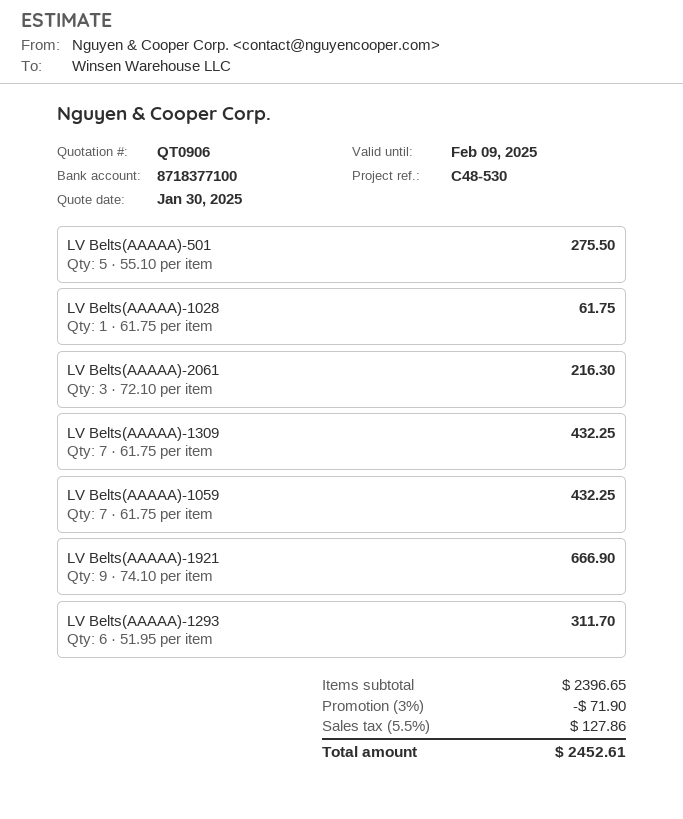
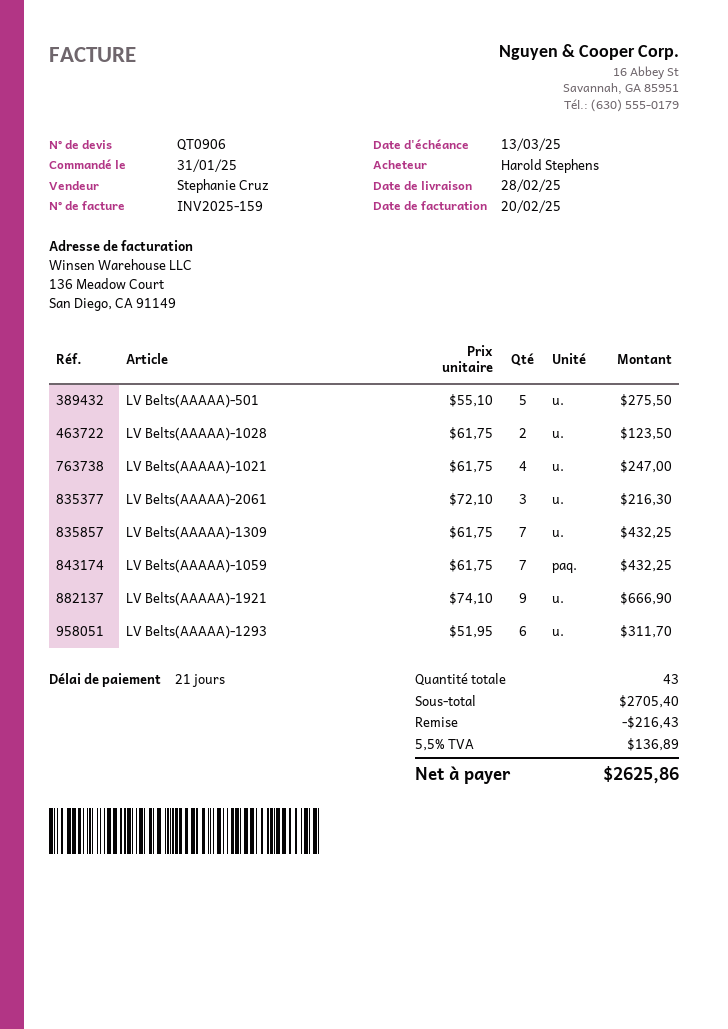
LV Belts(AAAAA)-1028: 1 x 61.75 = 61.75 -> 2 x 61.75 = 123.50
LV Belts(AAAAA)-1021: none -> 4 x 61.75 = 247.00
subtotal: 2396.65 -> 2705.40
discount: 71.90 -> 216.43
tax: 5.5% = 127.86 -> 5.5% = 136.89
total: 2452.61 -> 2625.86

